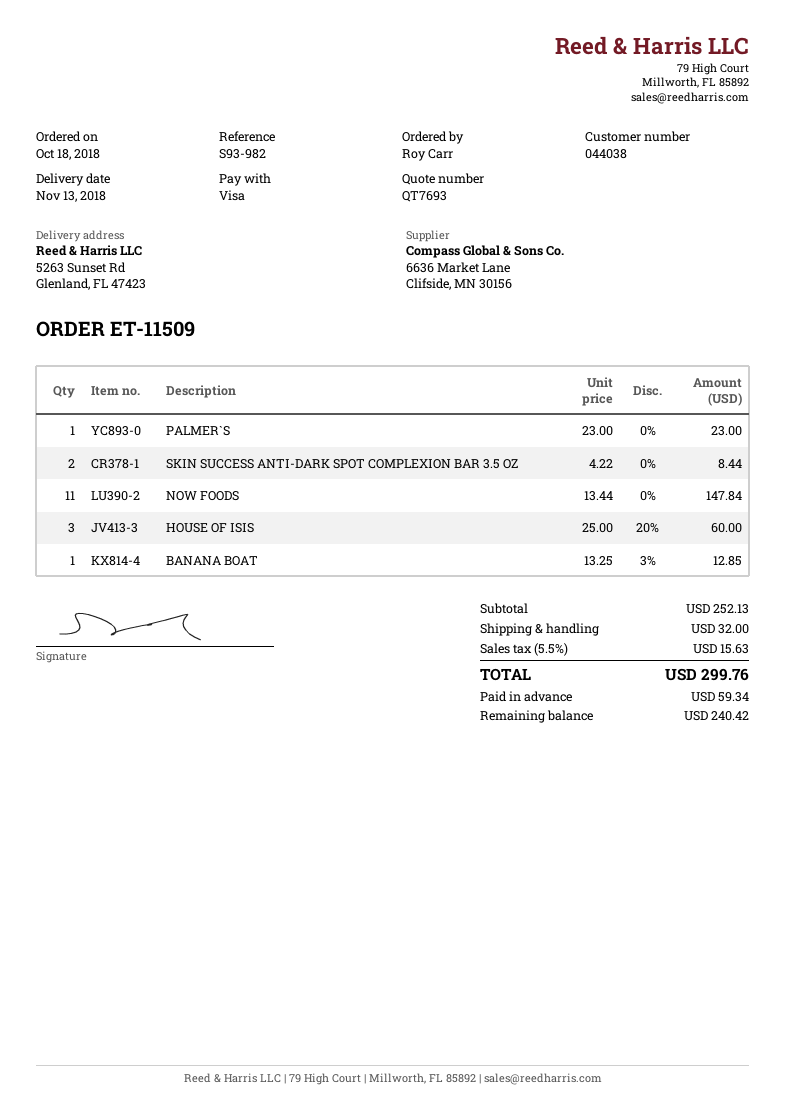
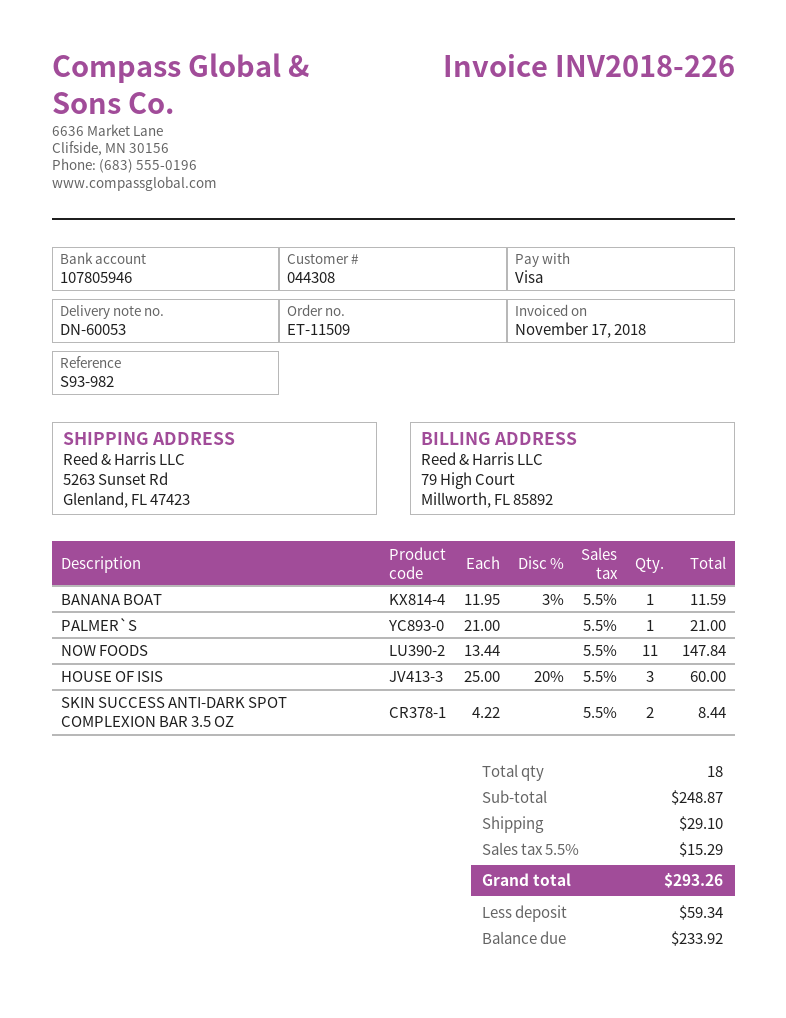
customer number: 044038 -> 044308
PALMER`S: 1 x 23.00 = 23.00 -> 1 x 21.00 = 21.00
BANANA BOAT: 1 x 13.25 - 3% = 12.85 -> 1 x 11.95 - 3% = 11.59
subtotal: 252.13 -> 248.87
shipping: 32.00 -> 29.10
tax: 5.5% = 15.63 -> 5.5% = 15.29
total: 299.76 -> 293.26
balance: 240.42 -> 233.92

